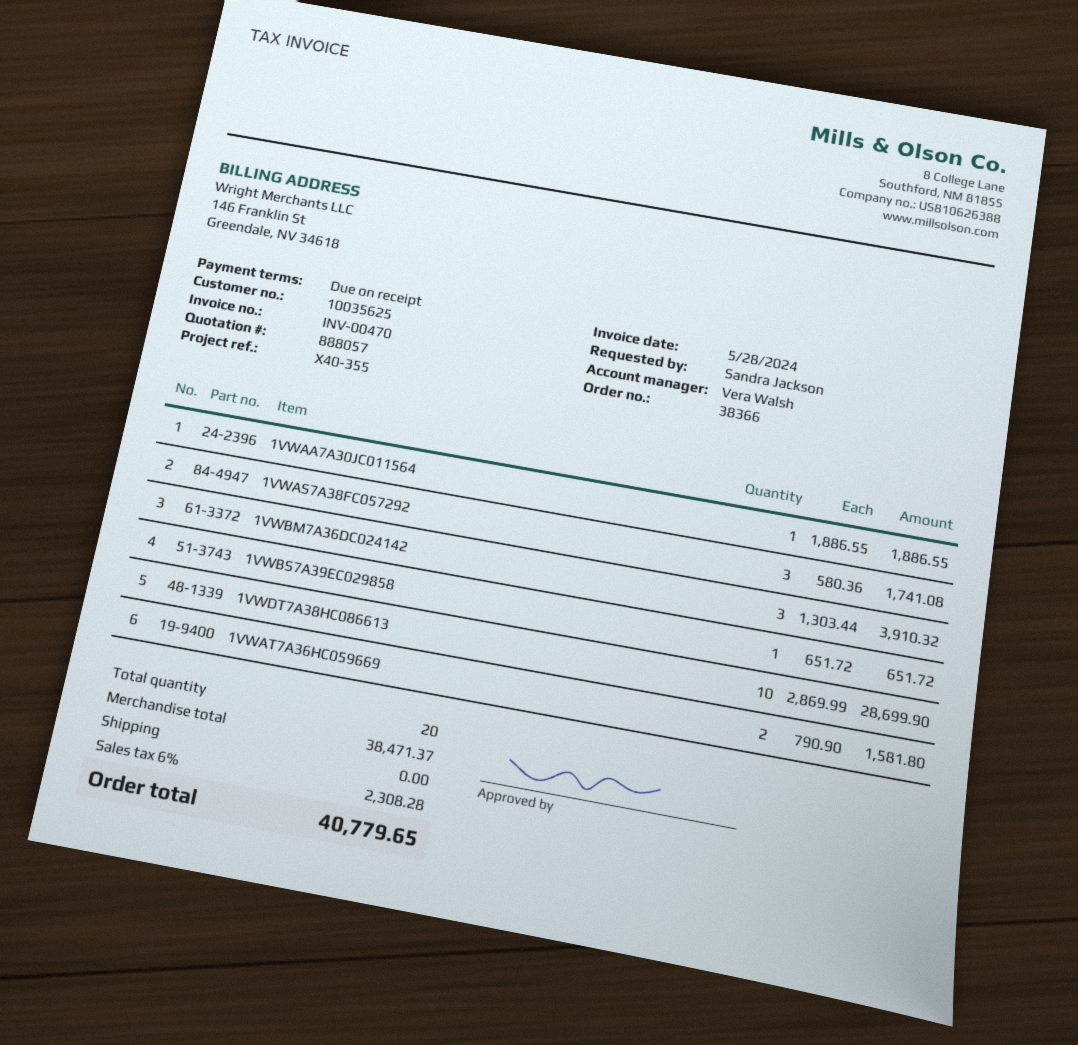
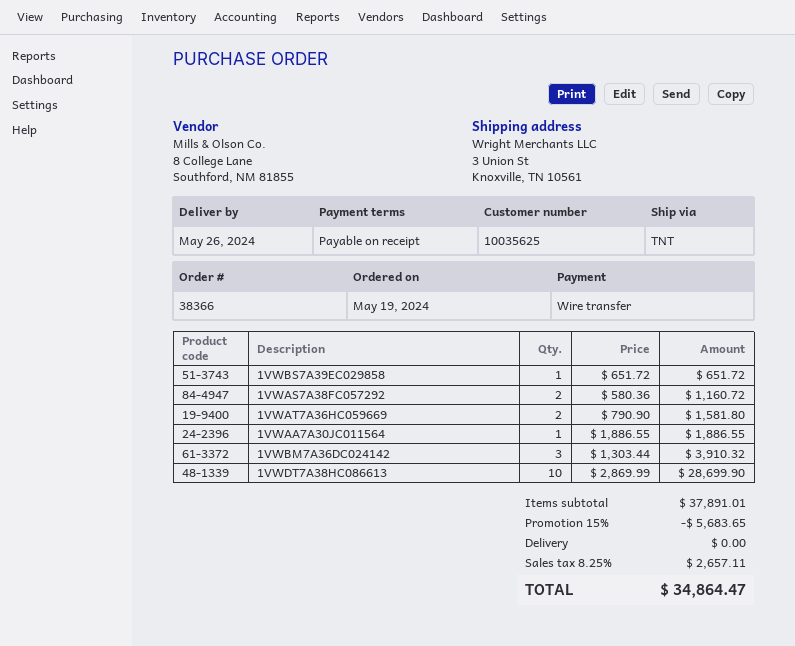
1VWAS7A38FC057292: 3 x 580.36 = 1741.08 -> 2 x 580.36 = 1160.72
subtotal: 38471.37 -> 37891.01
discount: none -> 15% = 5683.65
tax: 6% = 2308.28 -> 8.25% = 2657.11
total: 40779.65 -> 34864.47

